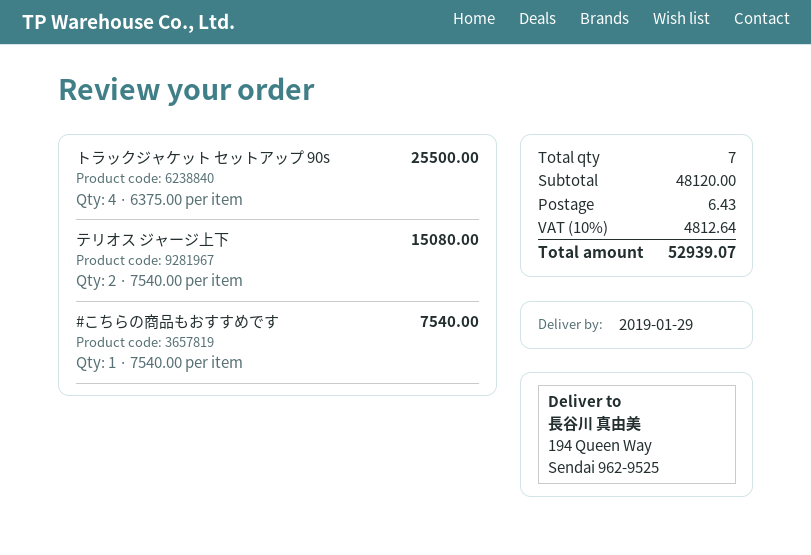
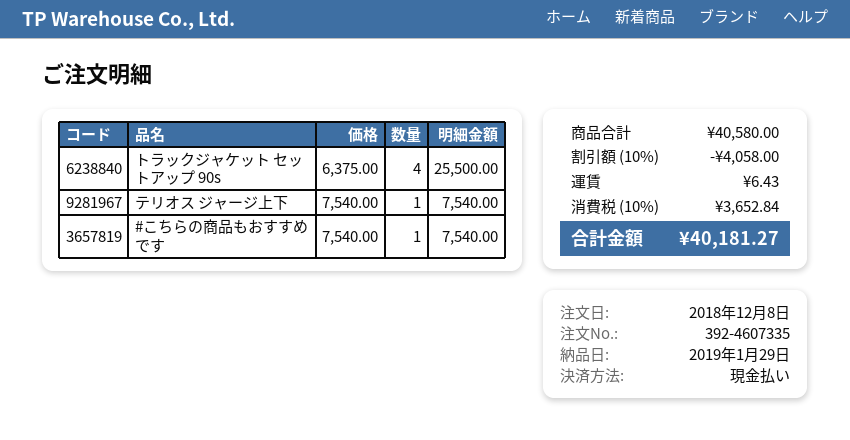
テリオス ジャージ上下: 2 x 7540.00 = 15080.00 -> 1 x 7540.00 = 7540.00
subtotal: 48120.00 -> 40580.00
discount: none -> 10% = 4058.00
tax: 10% = 4812.64 -> 10% = 3652.84
total: 52939.07 -> 40181.27

